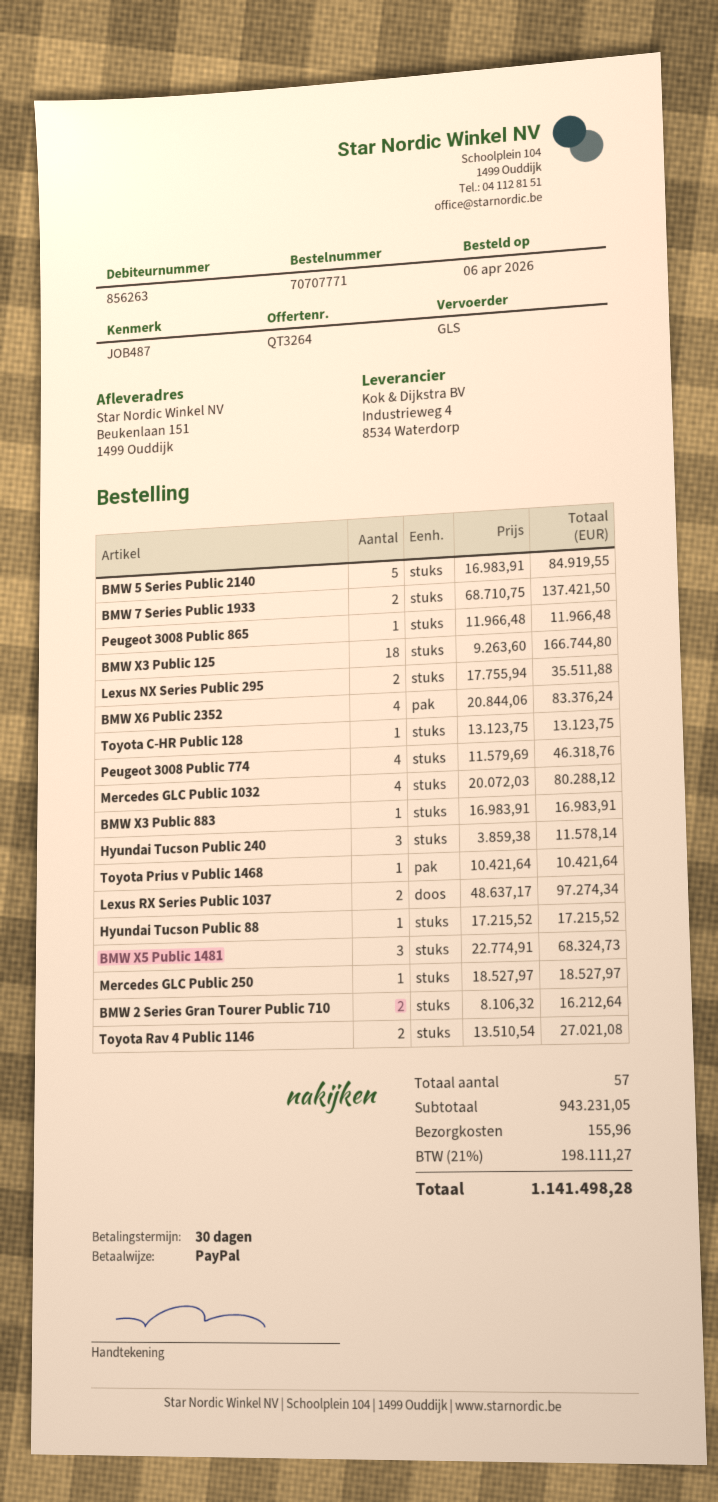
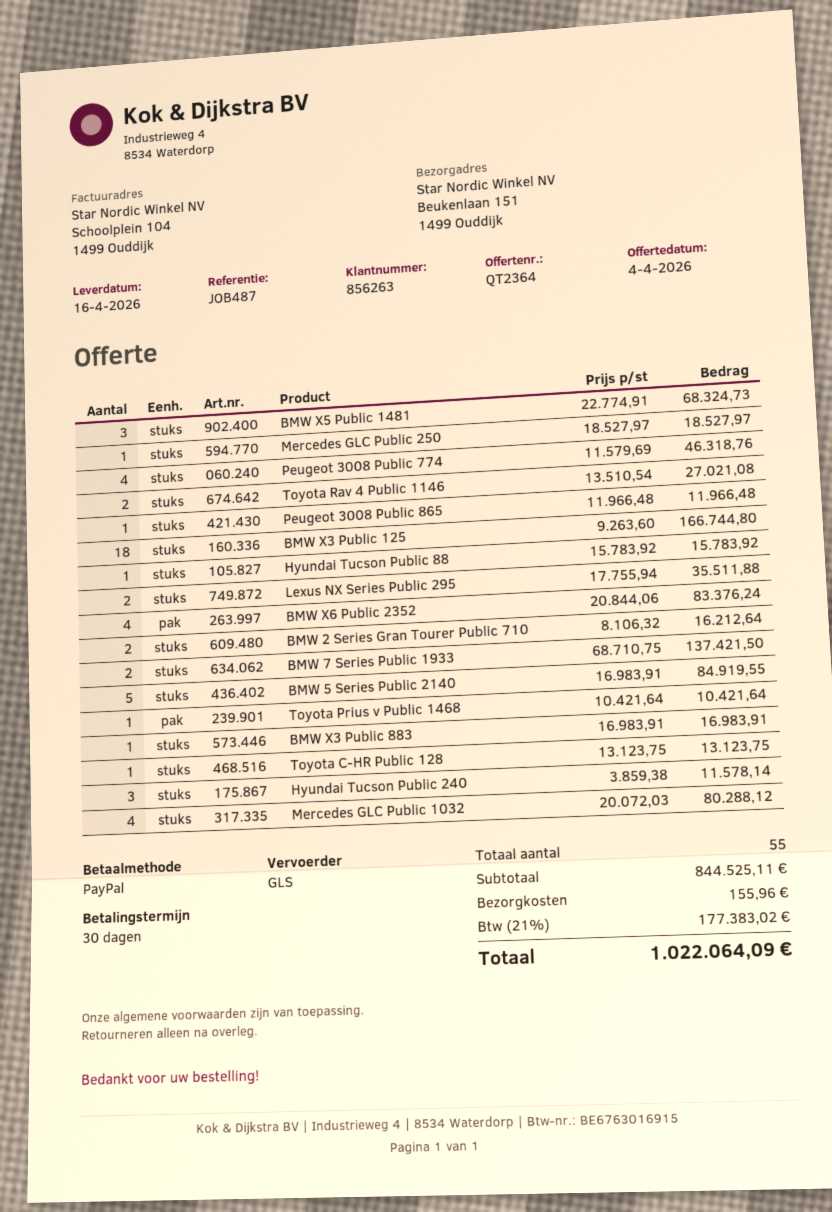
quote number: QT3264 -> QT2364
Lexus RX Series Public 1037: 2 x 48637.17 = 97274.34 -> none
Hyundai Tucson Public 88: 1 x 17215.52 = 17215.52 -> 1 x 15783.92 = 15783.92
total quantity: 57 -> 55
subtotal: 943231.05 -> 844525.11
tax: 21% = 198111.27 -> 21% = 177383.02
total: 1141498.28 -> 1022064.09

